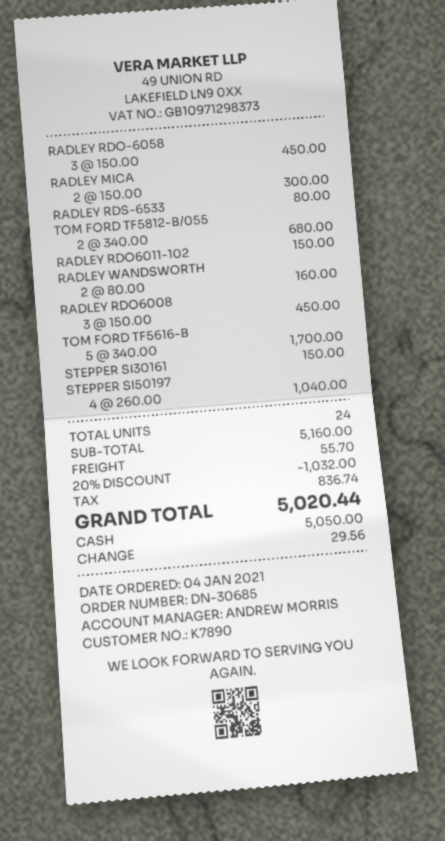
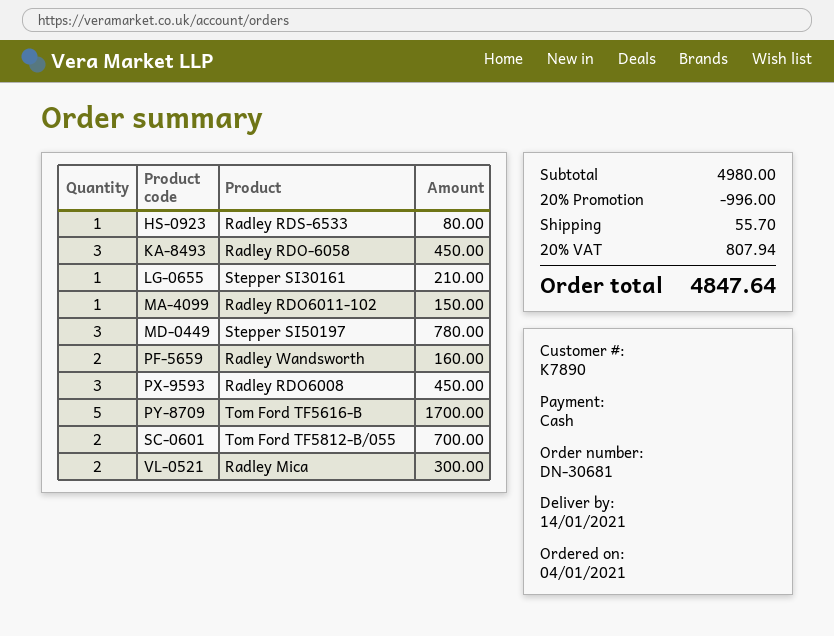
order number: DN-30685 -> DN-30681
TOM FORD TF5812-B/055: 2 for 680.00 -> 2 for 700.00
STEPPER SI30161: 1 for 150.00 -> 1 for 210.00
STEPPER SI50197: 4 for 1040.00 -> 3 for 780.00
subtotal: 5160.00 -> 4980.00
discount: 20% = 1032.00 -> 20% = 996.00
tax: 836.74 -> 807.94
total: 5020.44 -> 4847.64

